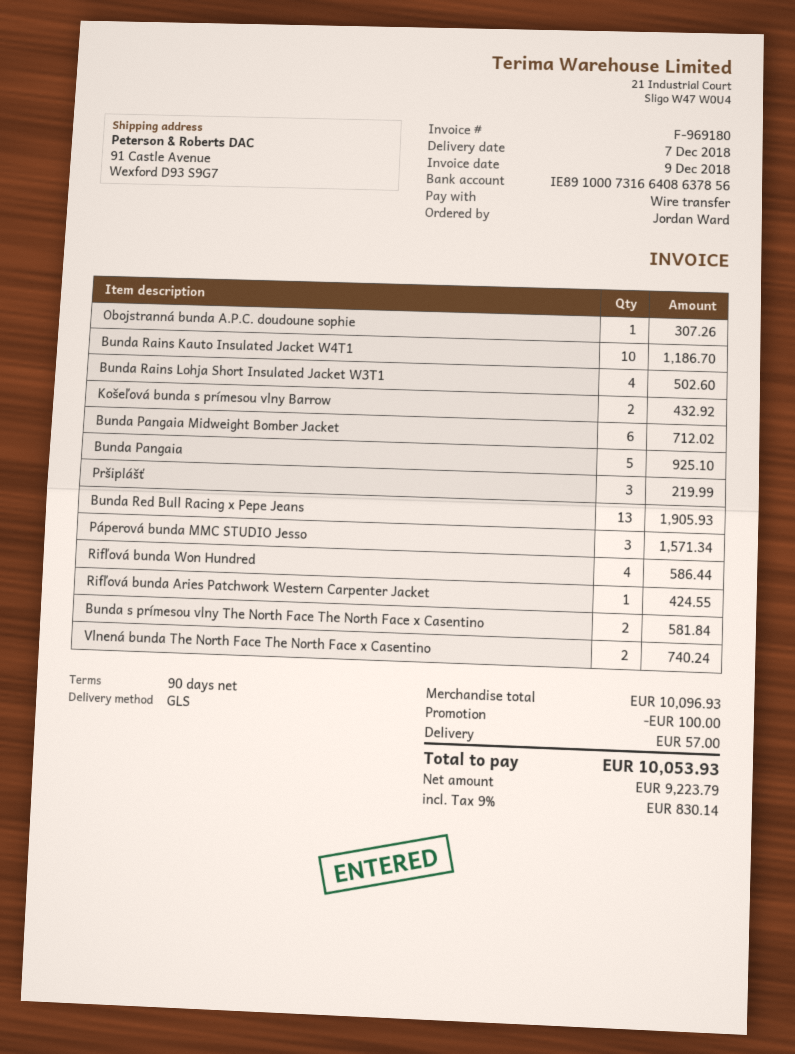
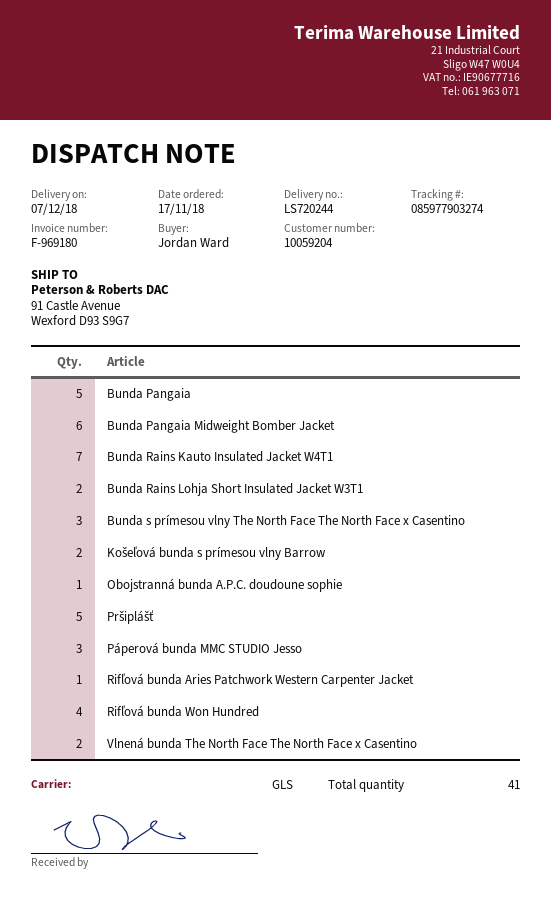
Bunda Rains Kauto Insulated Jacket W4T1: 10 -> 7
Bunda Rains Lohja Short Insulated Jacket W3T1: 4 -> 2
Pršiplášť: 3 -> 5
Bunda Red Bull Racing x Pepe Jeans: 13 -> none
Bunda s prímesou vlny The North Face The North Face x Casentino: 2 -> 3

